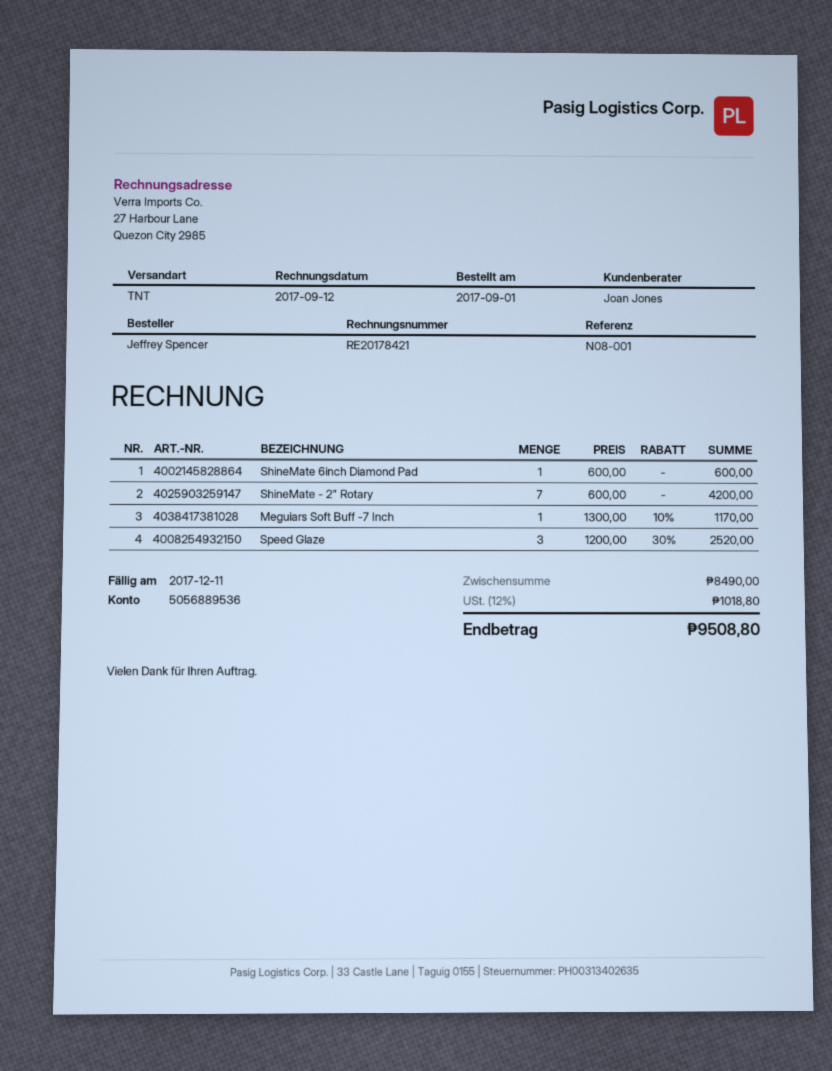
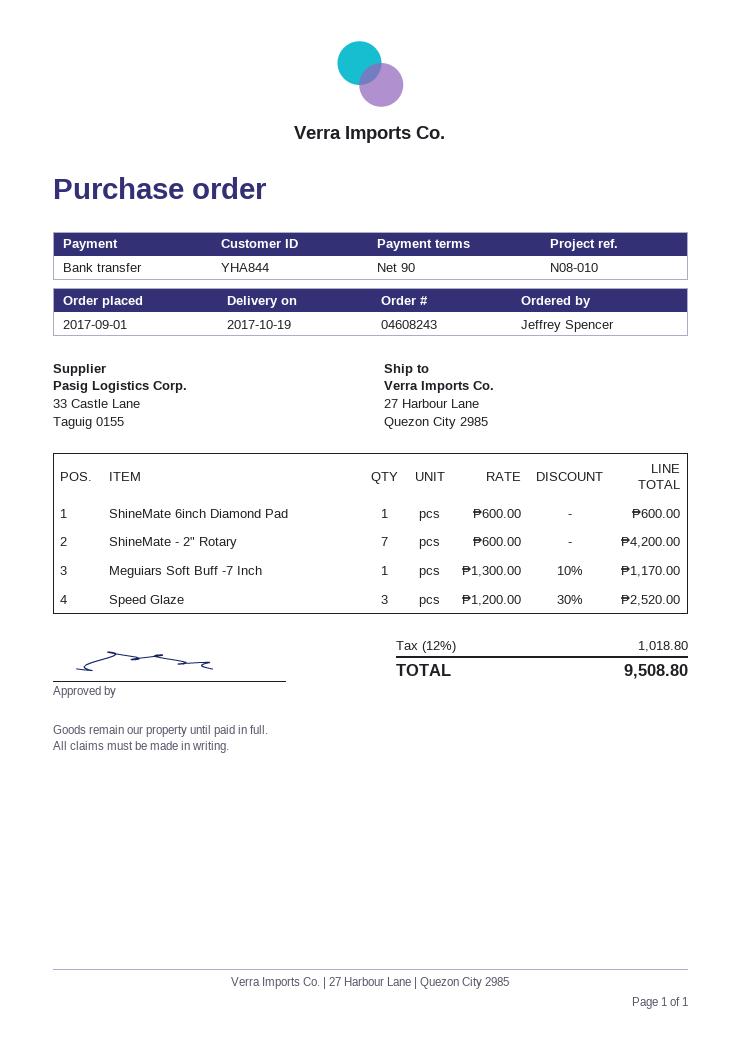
reference: N08-001 -> N08-010

